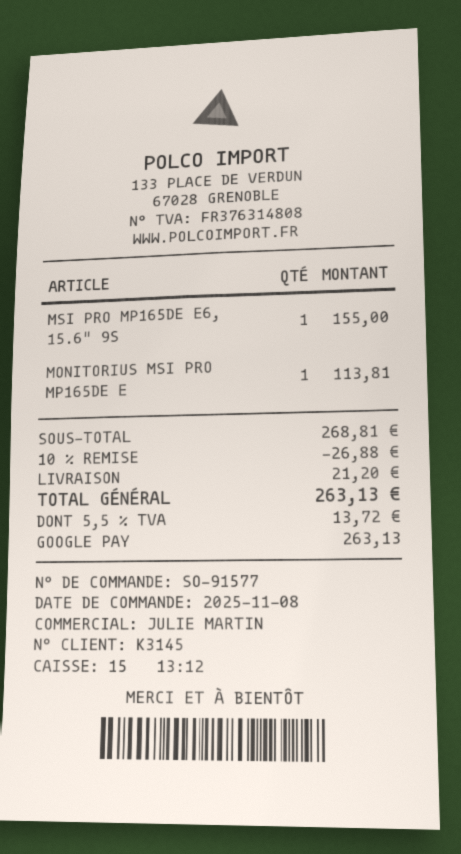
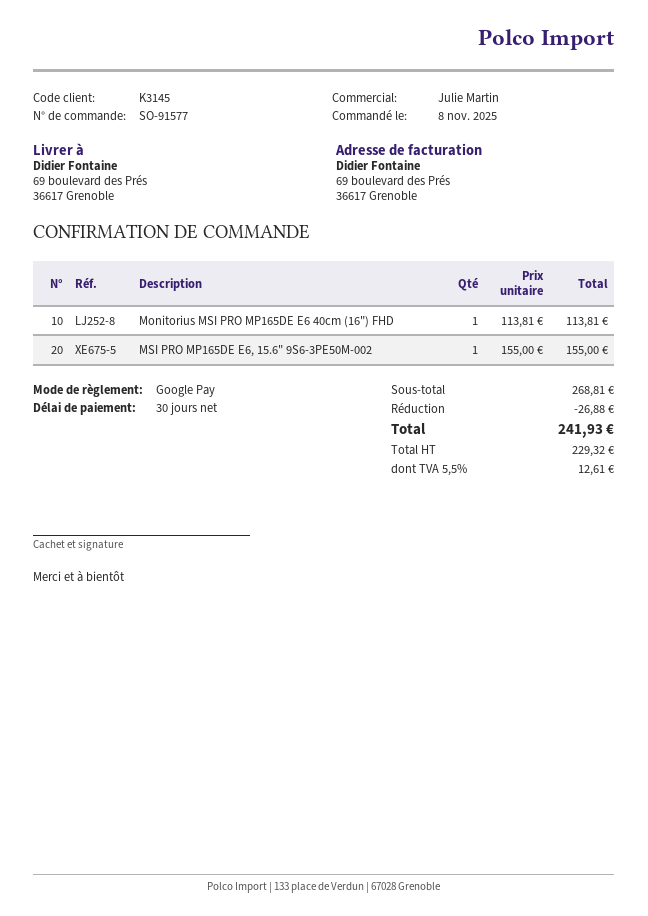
shipping: 21.20 -> none
tax: 5.5% = 13.72 -> 5.5% = 12.61
total: 263.13 -> 241.93

